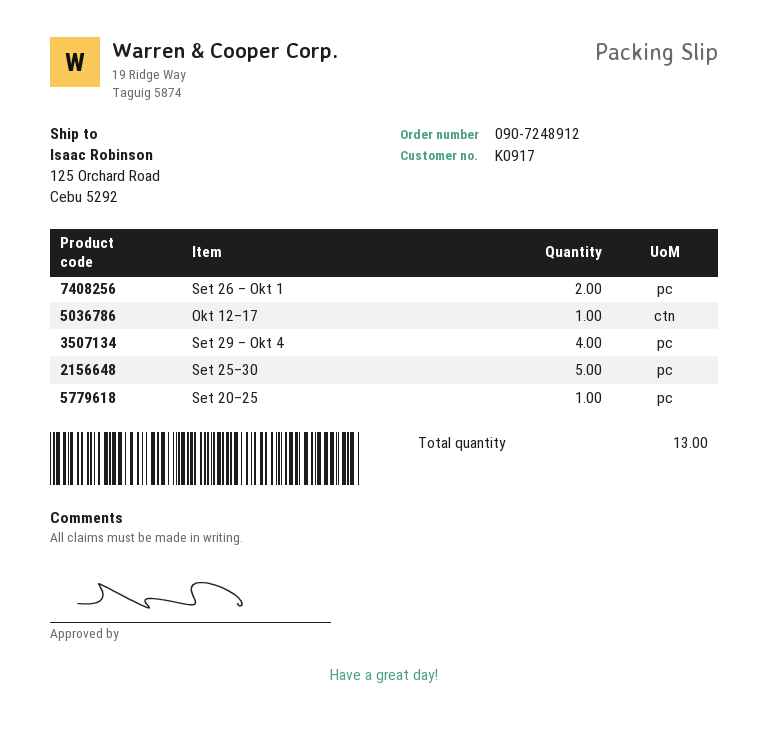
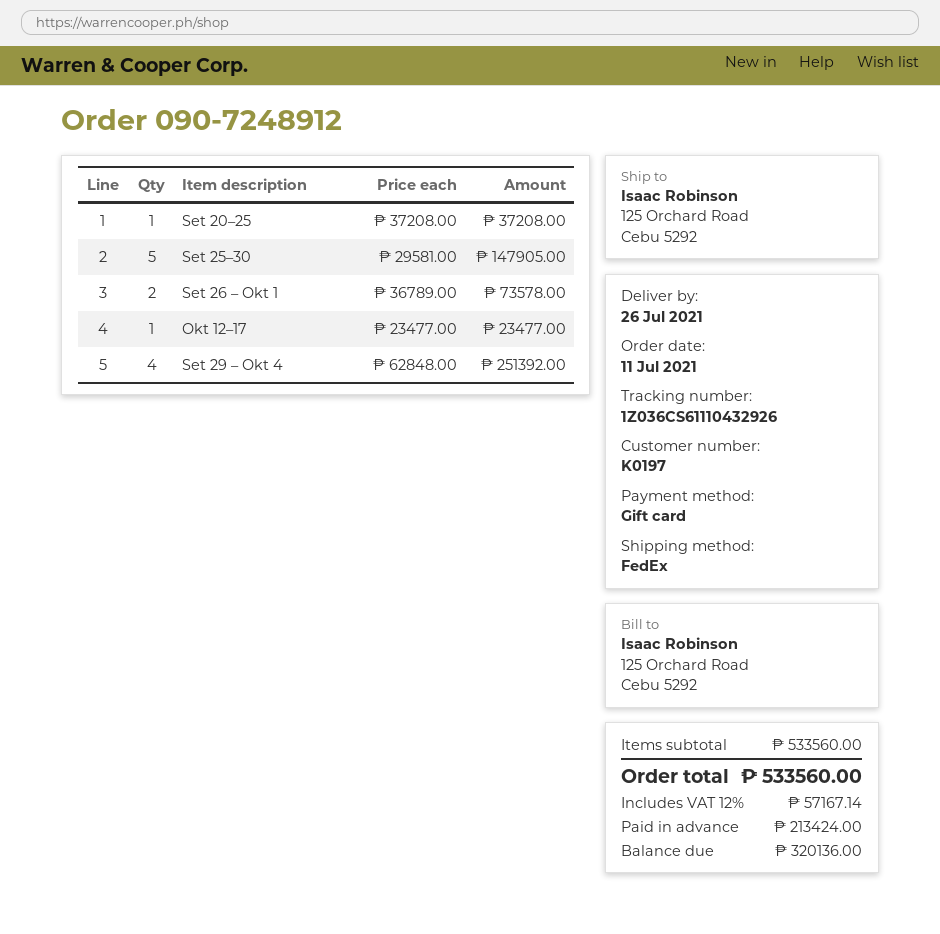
customer number: K0917 -> K0197

